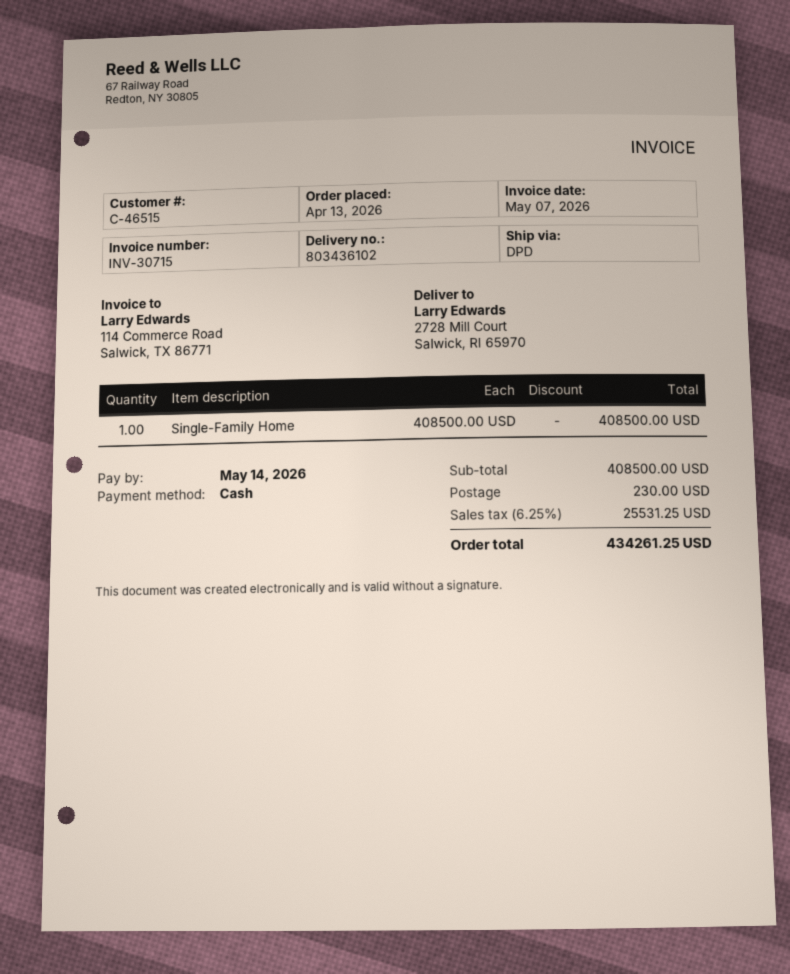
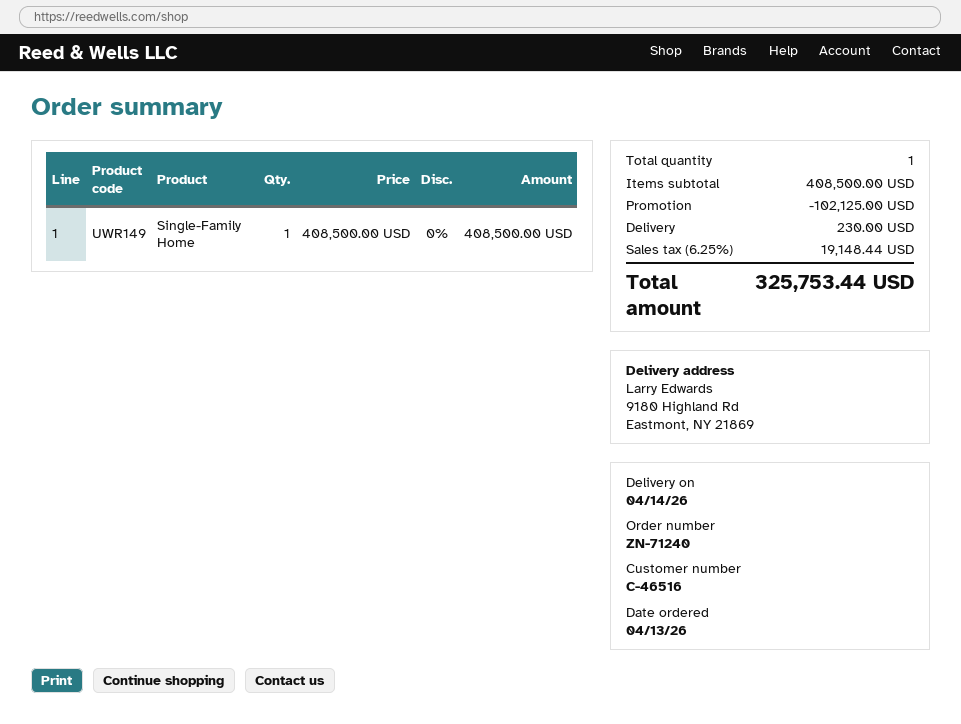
customer number: C-46515 -> C-46516
ship to: 2728 Mill Court, Salwick, RI 65970 -> 9180 Highland Rd, Eastmont, NY 21869
discount: none -> 102125.00
tax: 6.25% = 25531.25 -> 6.25% = 19148.44
total: 434261.25 -> 325753.44

